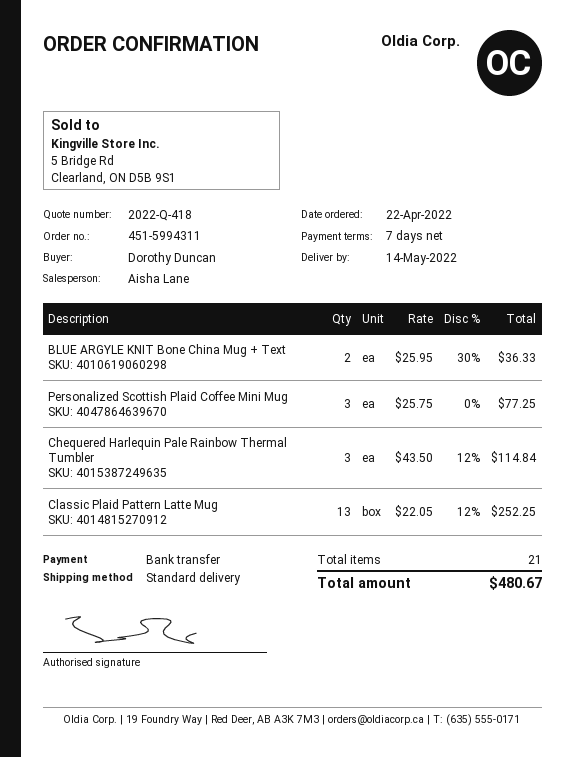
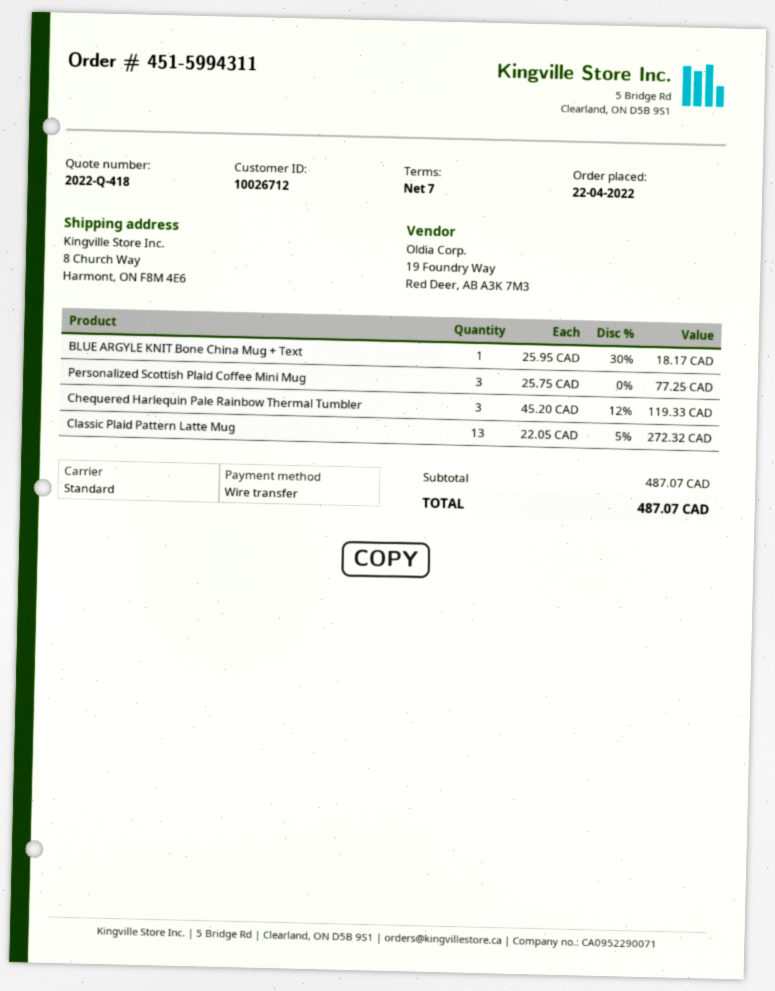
BLUE ARGYLE KNIT Bone China Mug + Text: 2 x 25.95 - 30% = 36.33 -> 1 x 25.95 - 30% = 18.17
Chequered Harlequin Pale Rainbow Thermal Tumbler: 3 x 43.50 - 12% = 114.84 -> 3 x 45.20 - 12% = 119.33
Classic Plaid Pattern Latte Mug: 13 x 22.05 - 12% = 252.25 -> 13 x 22.05 - 5% = 272.32
total: 480.67 -> 487.07

